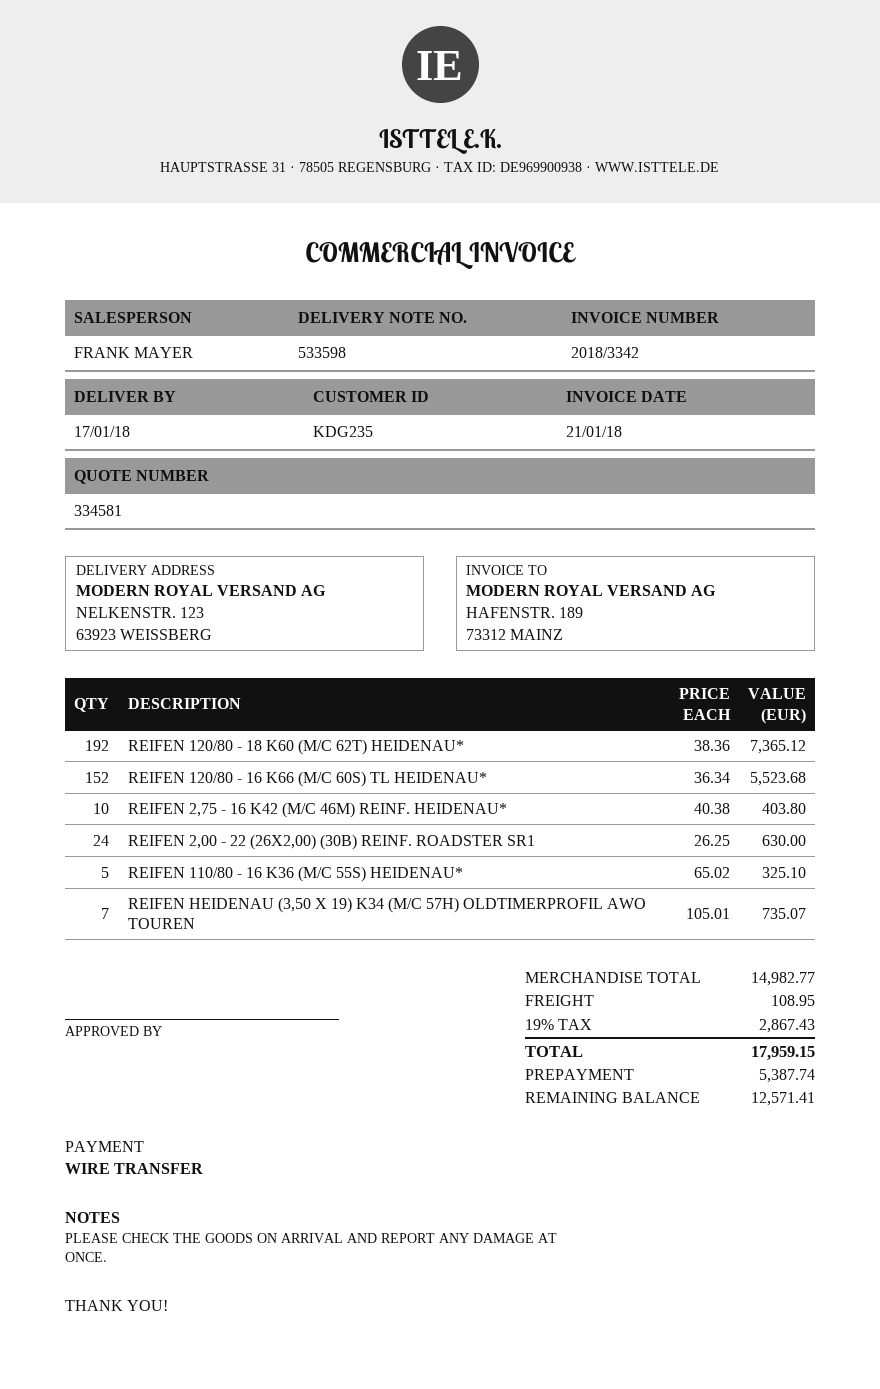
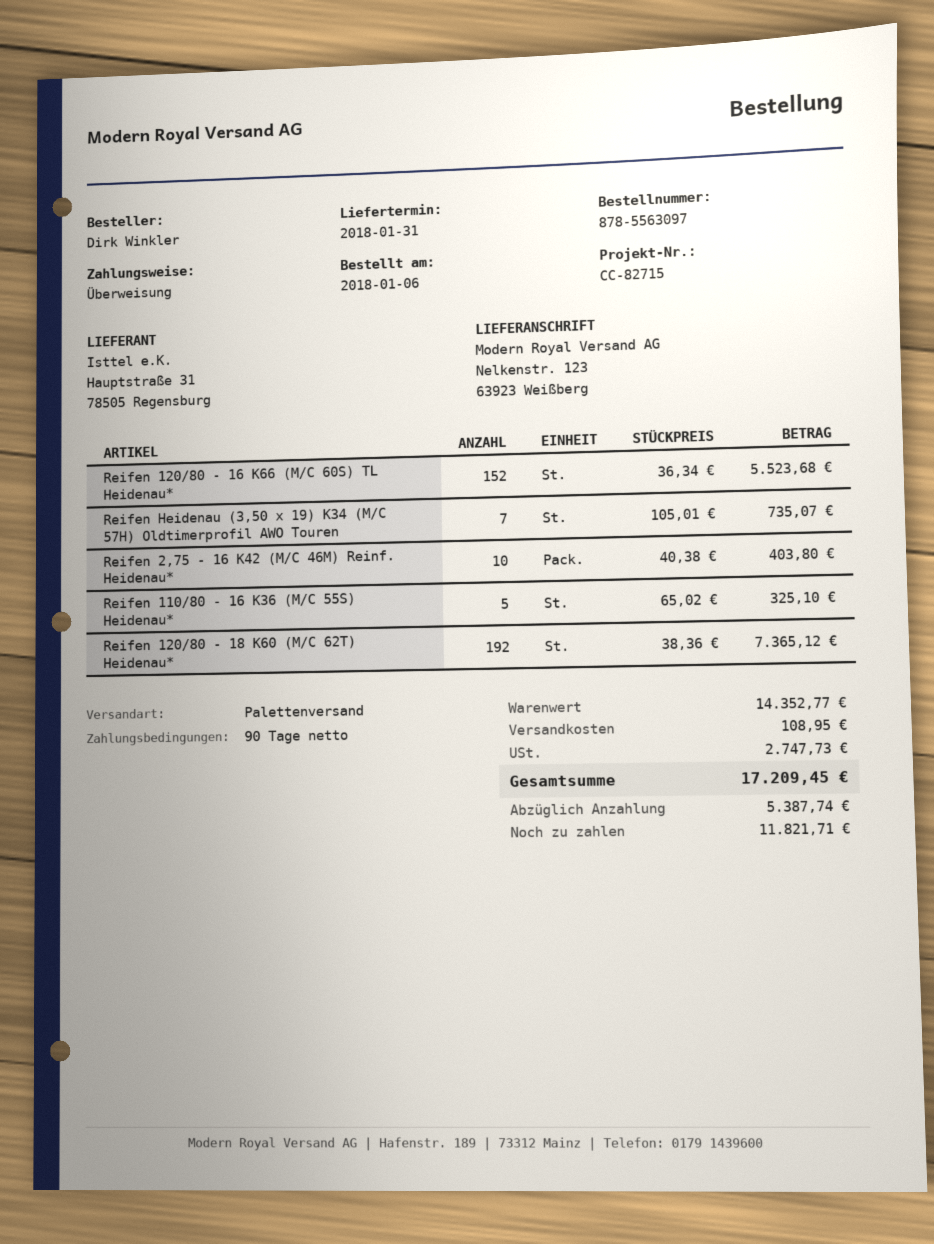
delivery date: 2018-01-17 -> 2018-01-31
REIFEN 2,00 - 22 (26X2,00) (30B) REINF. ROADSTER SR1: 24 x 26.25 = 630.00 -> none
subtotal: 14982.77 -> 14352.77
tax: 2867.43 -> 2747.73
total: 17959.15 -> 17209.45
balance: 12571.41 -> 11821.71

